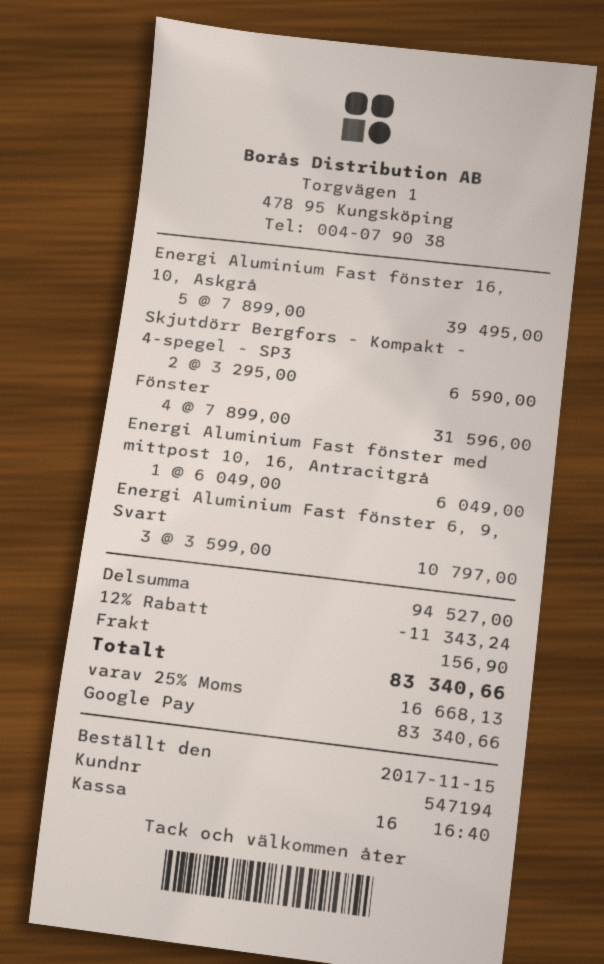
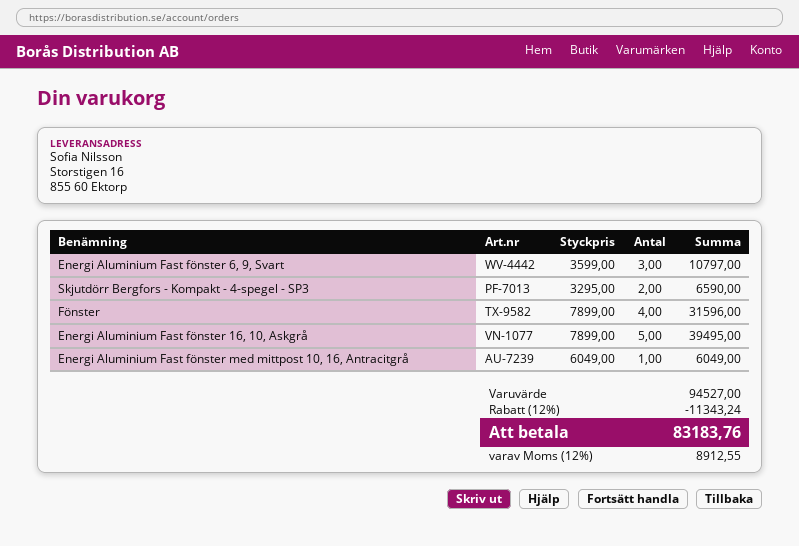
shipping: 156.90 -> none
tax: 25% = 16668.13 -> 12% = 8912.55
total: 83340.66 -> 83183.76

